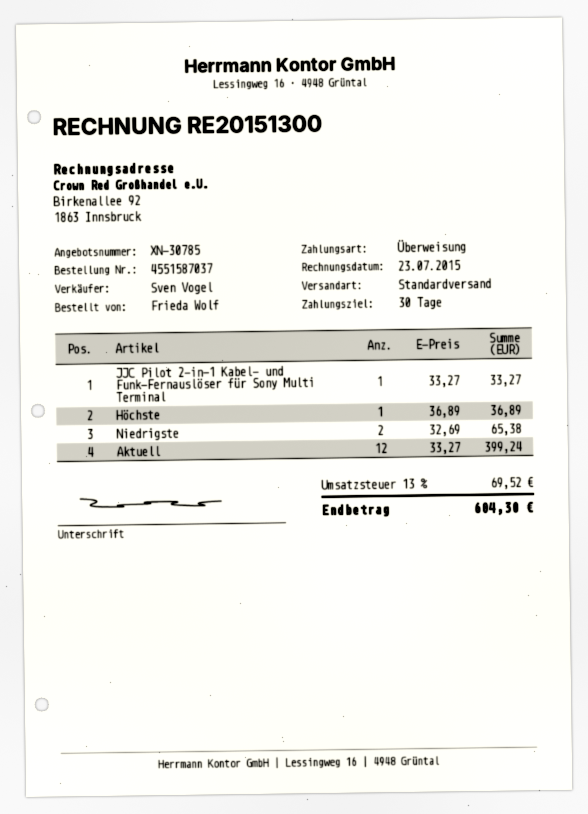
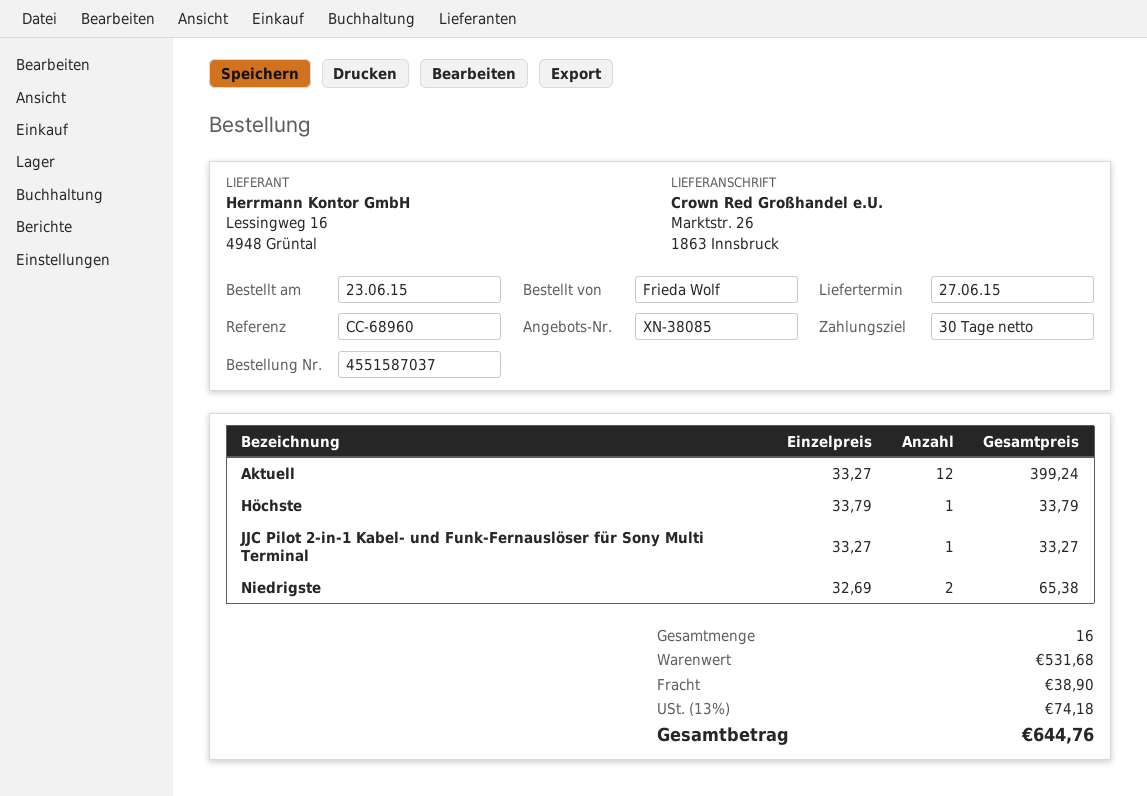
quote number: XN-30785 -> XN-38085
Höchste: 1 x 36.89 = 36.89 -> 1 x 33.79 = 33.79
shipping: none -> 38.90
tax: 13% = 69.52 -> 13% = 74.18
total: 604.30 -> 644.76

